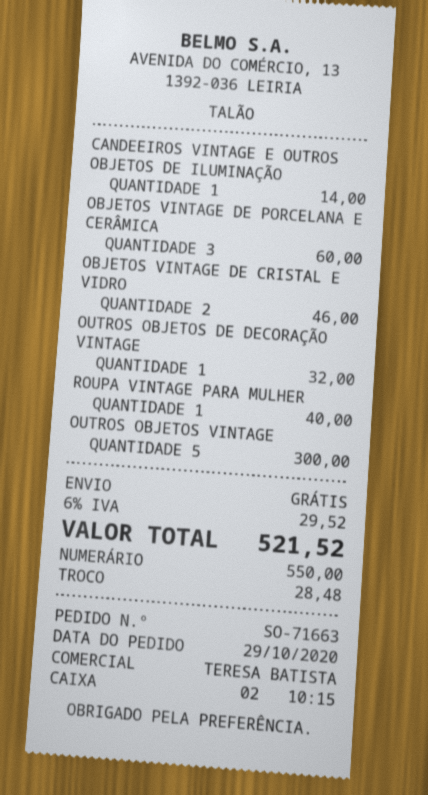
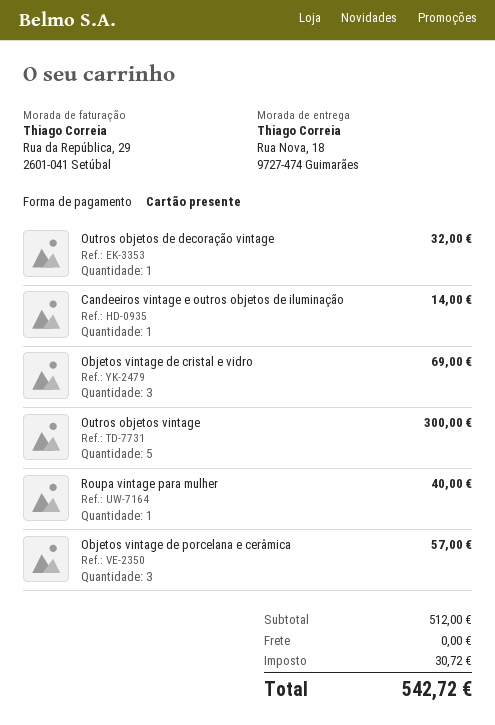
payment method: cash -> gift card
OBJETOS VINTAGE DE PORCELANA E CERÂMICA: 3 for 60.00 -> 3 for 57.00
OBJETOS VINTAGE DE CRISTAL E VIDRO: 2 for 46.00 -> 3 for 69.00
tax: 29.52 -> 30.72
total: 521.52 -> 542.72

